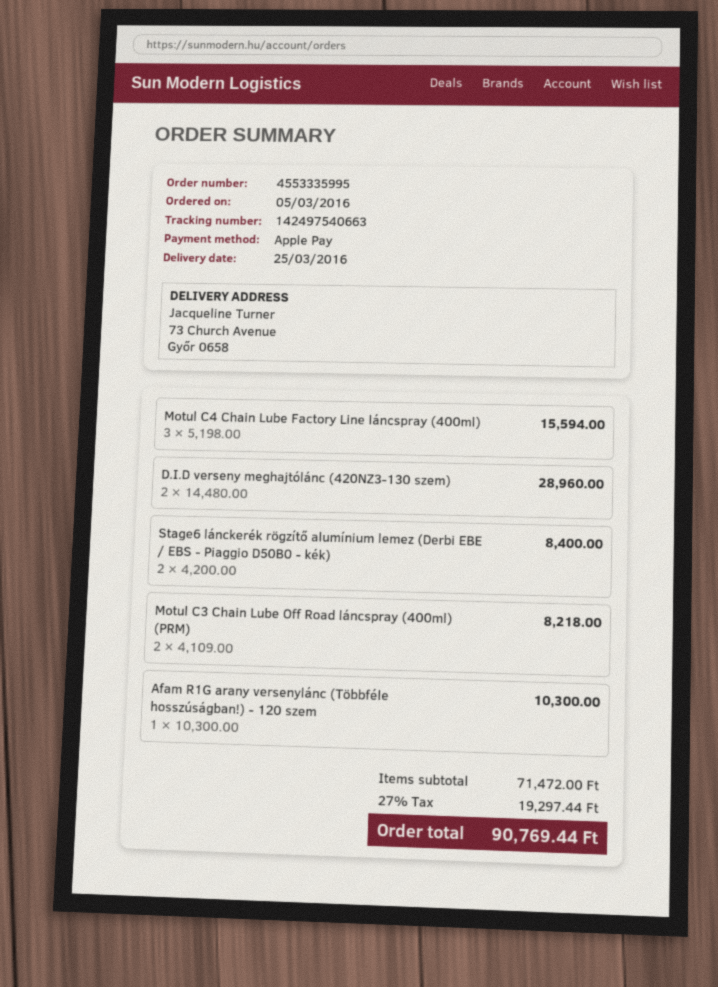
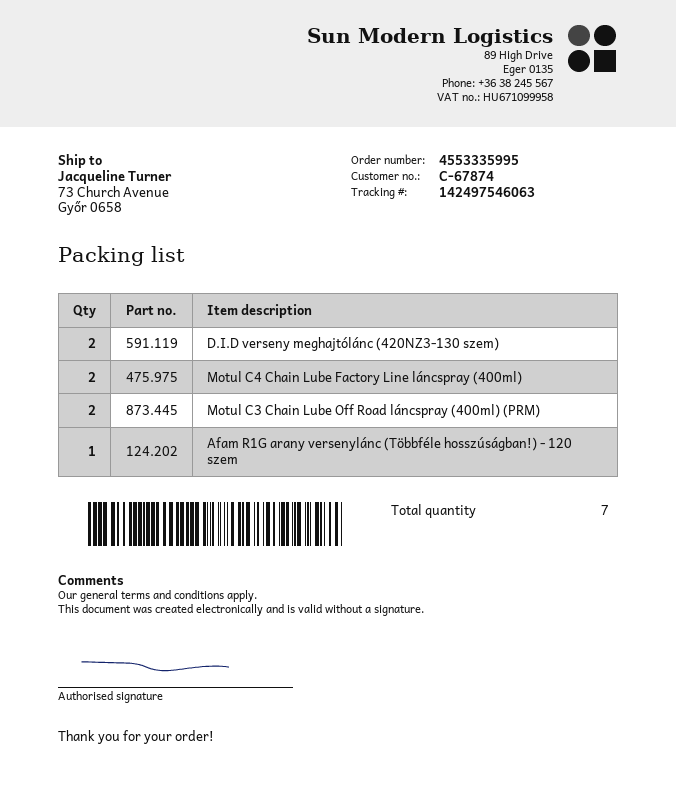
tracking number: 142497540663 -> 142497546063
Motul C4 Chain Lube Factory Line láncspray (400ml): 3 -> 2
Stage6 lánckerék rögzítő alumínium lemez (Derbi EBE / EBS - Piaggio D50B0 - kék): 2 -> none

